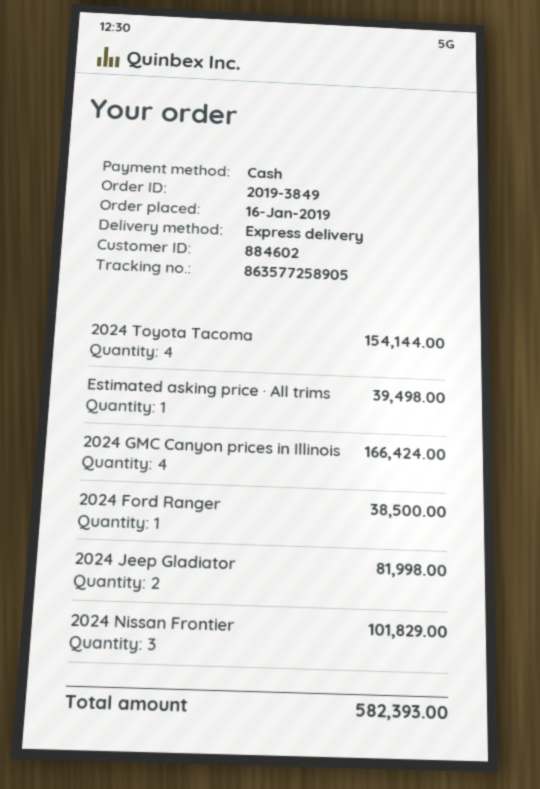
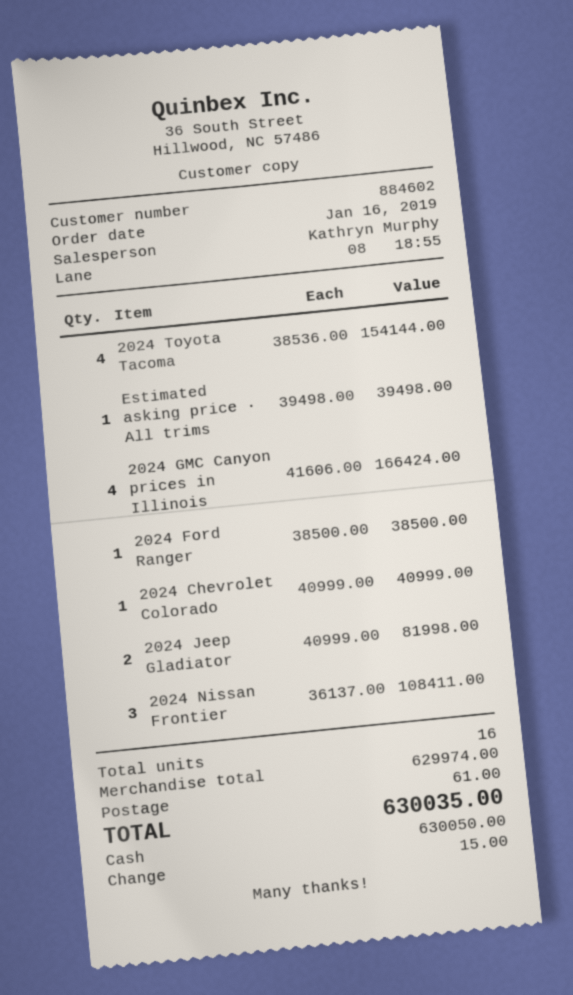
2024 Nissan Frontier: 3 for 101829.00 -> 3 for 108411.00
2024 Chevrolet Colorado: none -> 1 for 40999.00
shipping: none -> 61.00
total: 582393.00 -> 630035.00

